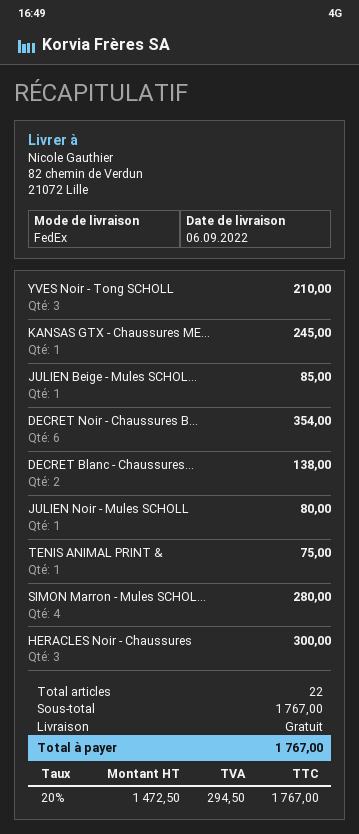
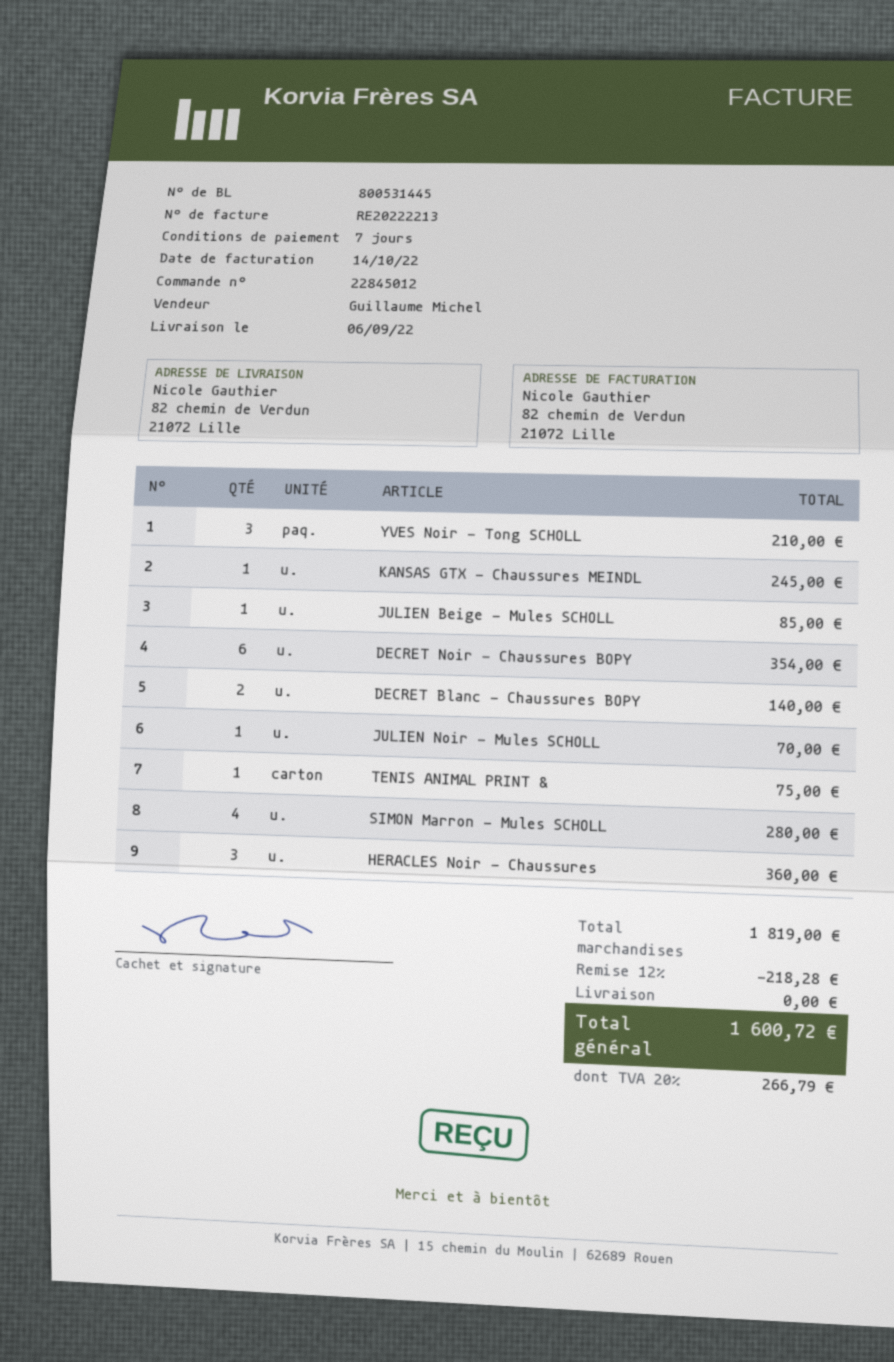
DECRET Blanc - Chaussures...: 2 for 138.00 -> 2 for 140.00
JULIEN Noir - Mules SCHOLL: 1 for 80.00 -> 1 for 70.00
HERACLES Noir - Chaussures: 3 for 300.00 -> 3 for 360.00
subtotal: 1767.00 -> 1819.00
discount: none -> 12% = 218.28
tax: 20% = 294.50 -> 20% = 266.79
total: 1767.00 -> 1600.72

